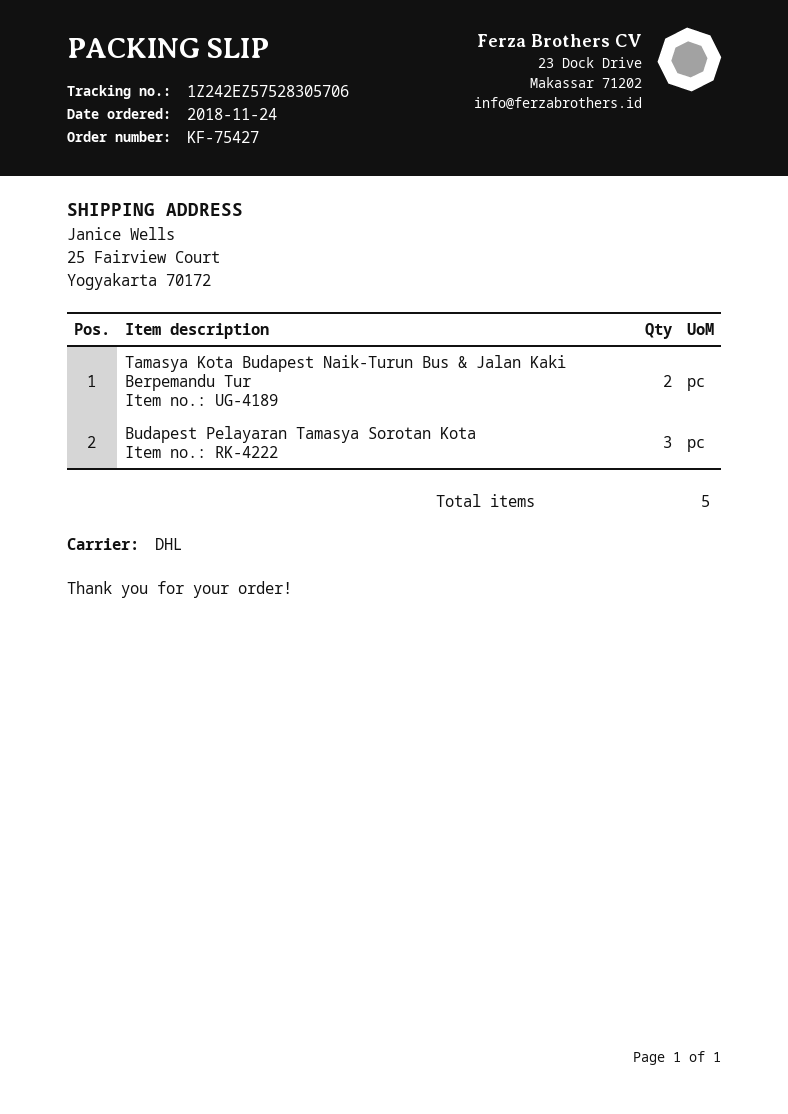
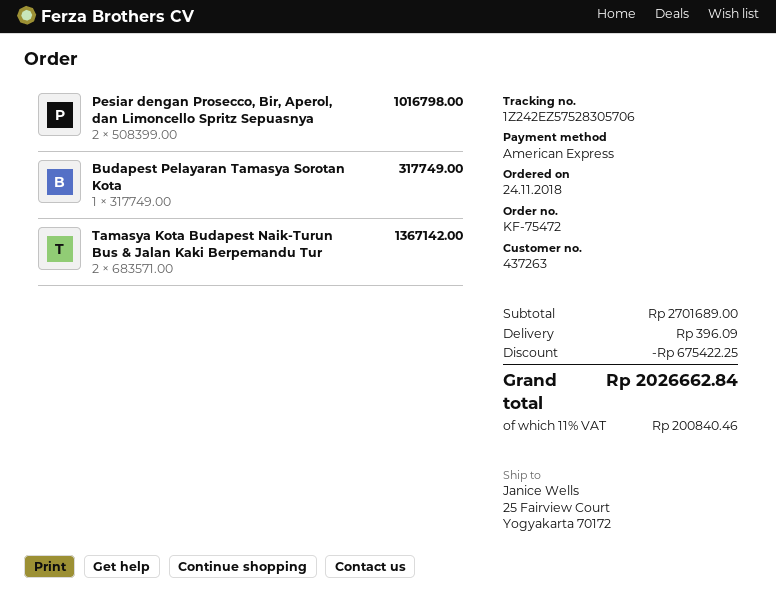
order number: KF-75427 -> KF-75472
Budapest Pelayaran Tamasya Sorotan Kota: 3 -> 1
Pesiar dengan Prosecco, Bir, Aperol, dan Limoncello Spritz Sepuasnya: none -> 2

